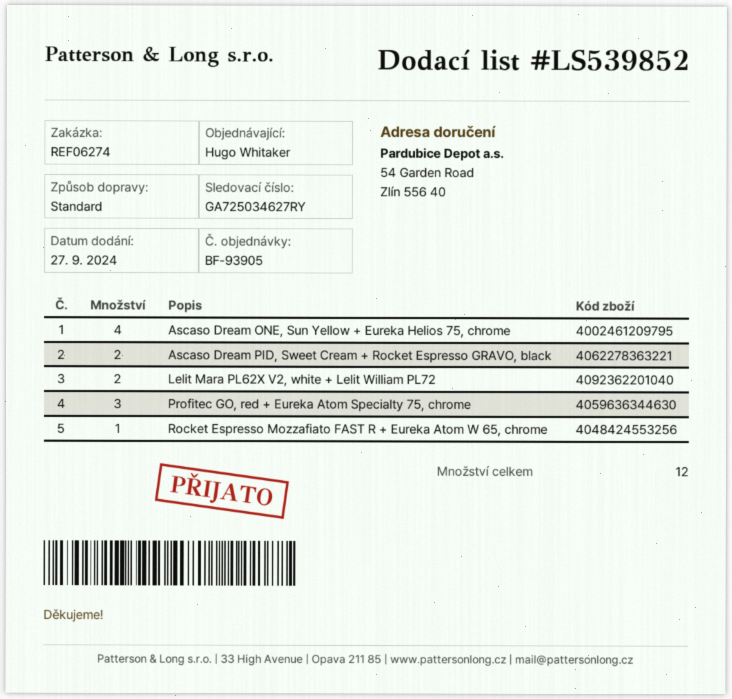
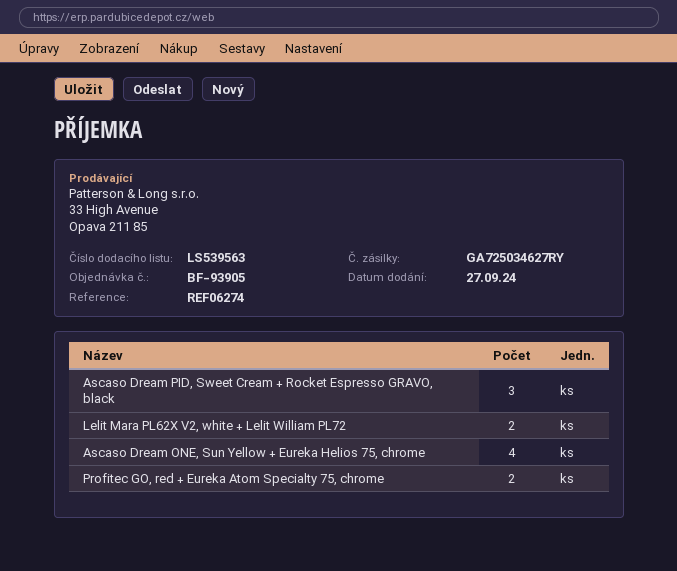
delivery note number: LS539852 -> LS539563
Ascaso Dream PID, Sweet Cream + Rocket Espresso GRAVO, black: 2 -> 3
Profitec GO, red + Eureka Atom Specialty 75, chrome: 3 -> 2
Rocket Espresso Mozzafiato FAST R + Eureka Atom W 65, chrome: 1 -> none

